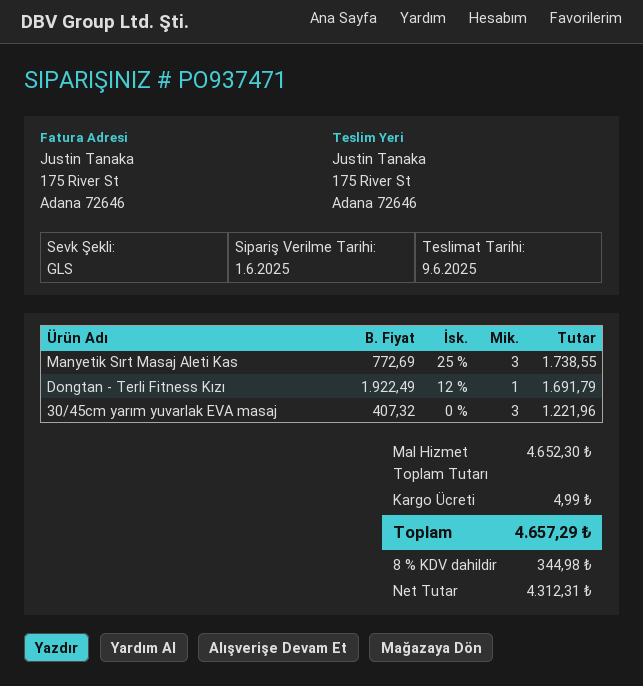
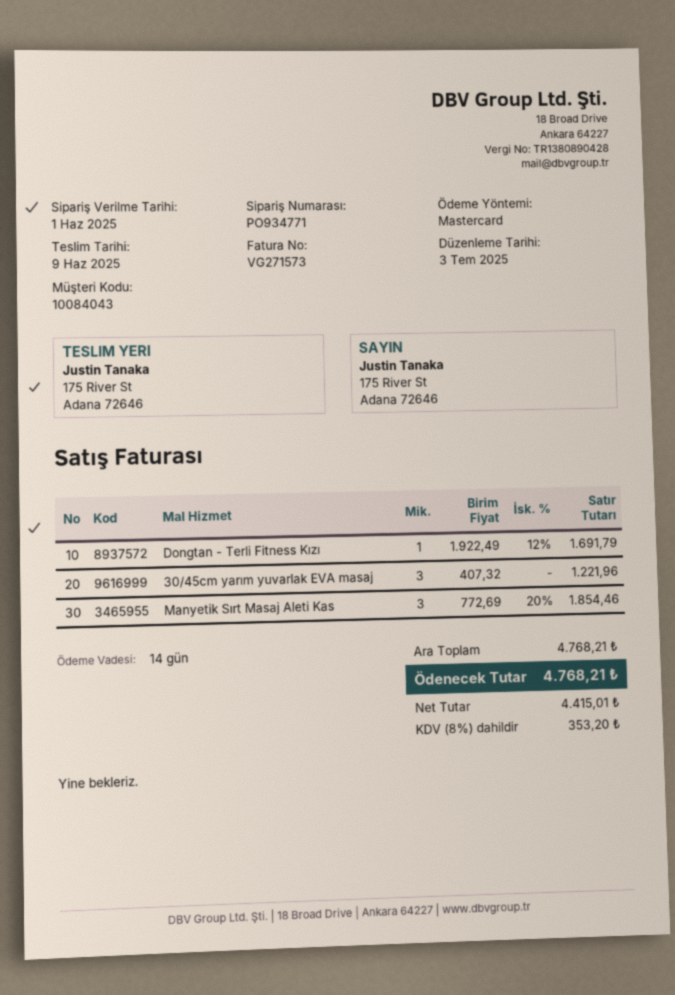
order number: PO937471 -> PO934771
Manyetik Sırt Masaj Aleti Kas: 3 x 772.69 - 25% = 1738.55 -> 3 x 772.69 - 20% = 1854.46
subtotal: 4652.30 -> 4768.21
shipping: 4.99 -> none
net: 4312.31 -> 4415.01
tax: 8% = 344.98 -> 8% = 353.20
total: 4657.29 -> 4768.21

